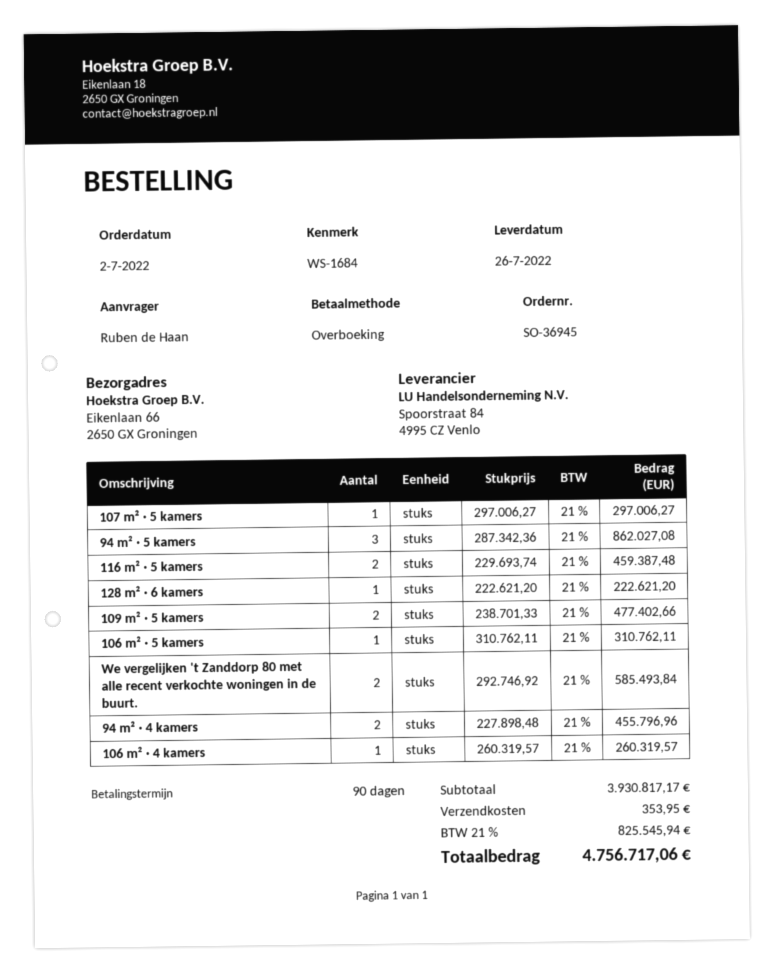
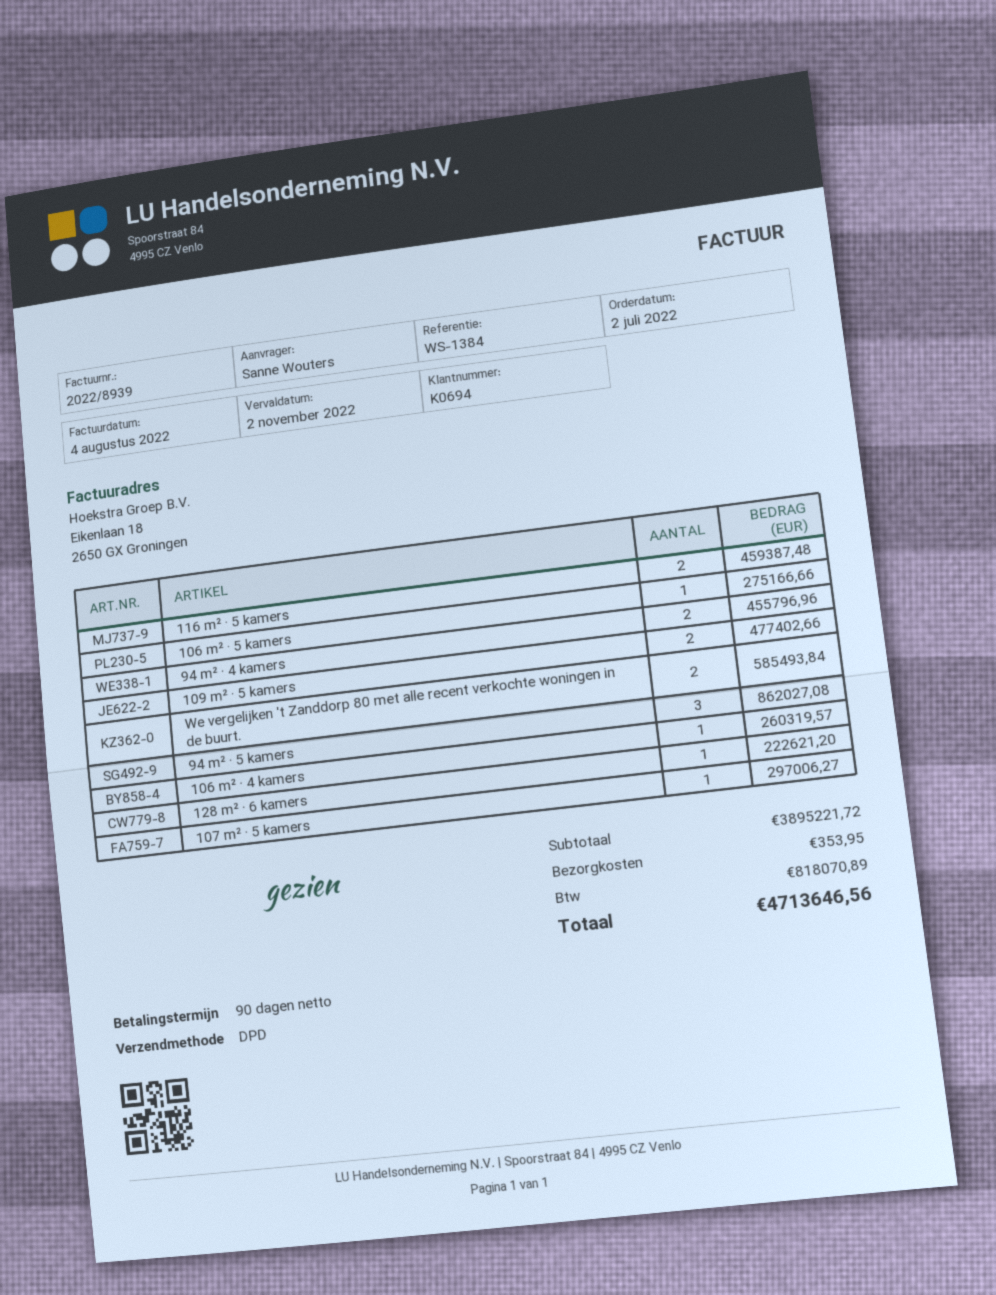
reference: WS-1684 -> WS-1384
ordered by: Ruben de Haan -> Sanne Wouters
106 m² · 5 kamers: 1 for 310762.11 -> 1 for 275166.66
subtotal: 3930817.17 -> 3895221.72
tax: 825545.94 -> 818070.89
total: 4756717.06 -> 4713646.56

